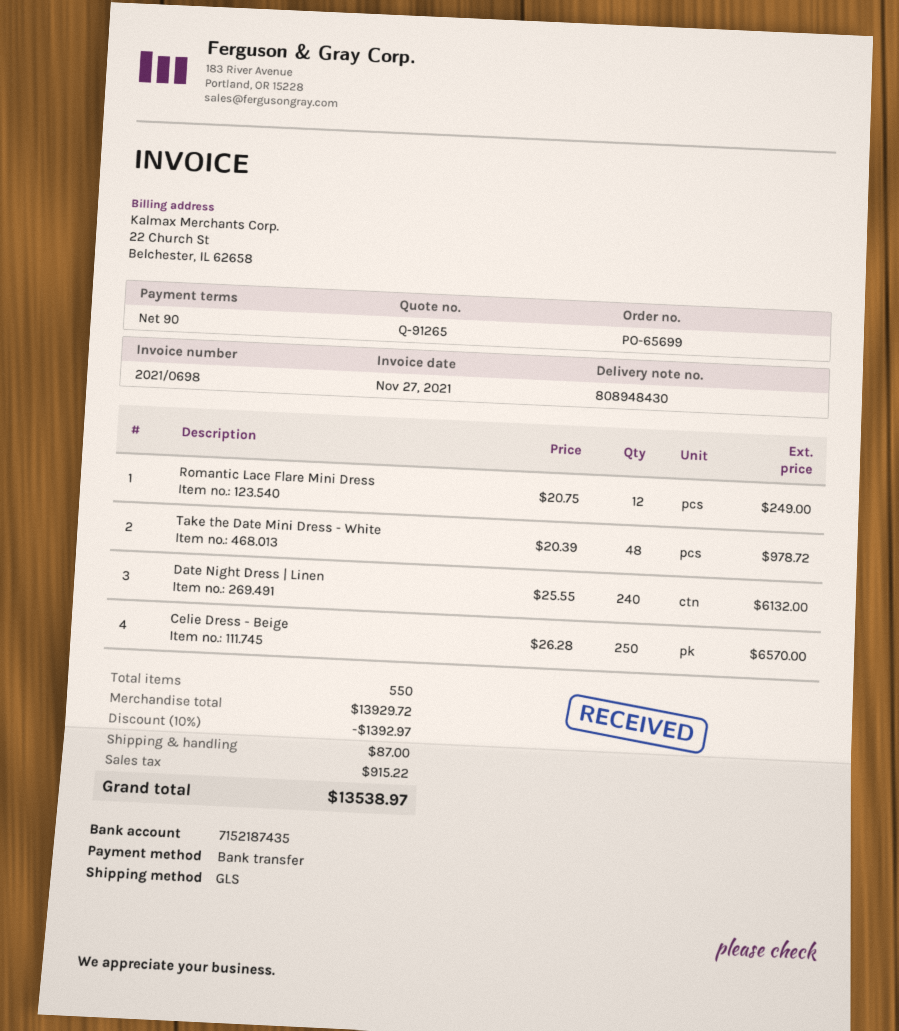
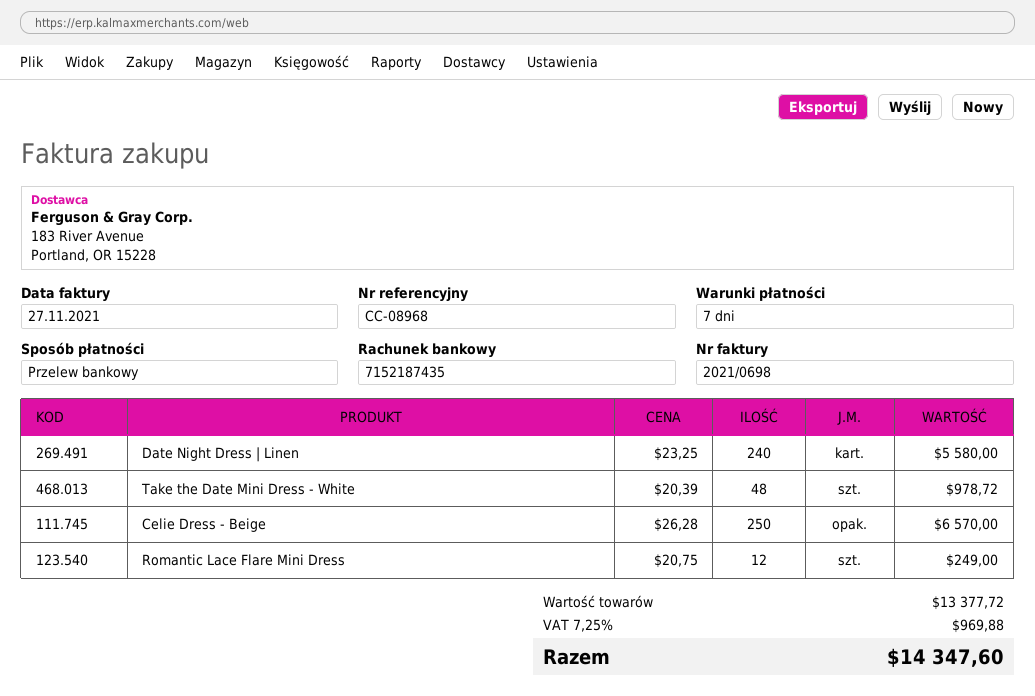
payment terms: 90 days -> 7 days
Date Night Dress | Linen: 240 x 25.55 = 6132.00 -> 240 x 23.25 = 5580.00
subtotal: 13929.72 -> 13377.72
discount: 10% = 1392.97 -> none
shipping: 87.00 -> none
tax: 915.22 -> 969.88
total: 13538.97 -> 14347.60

